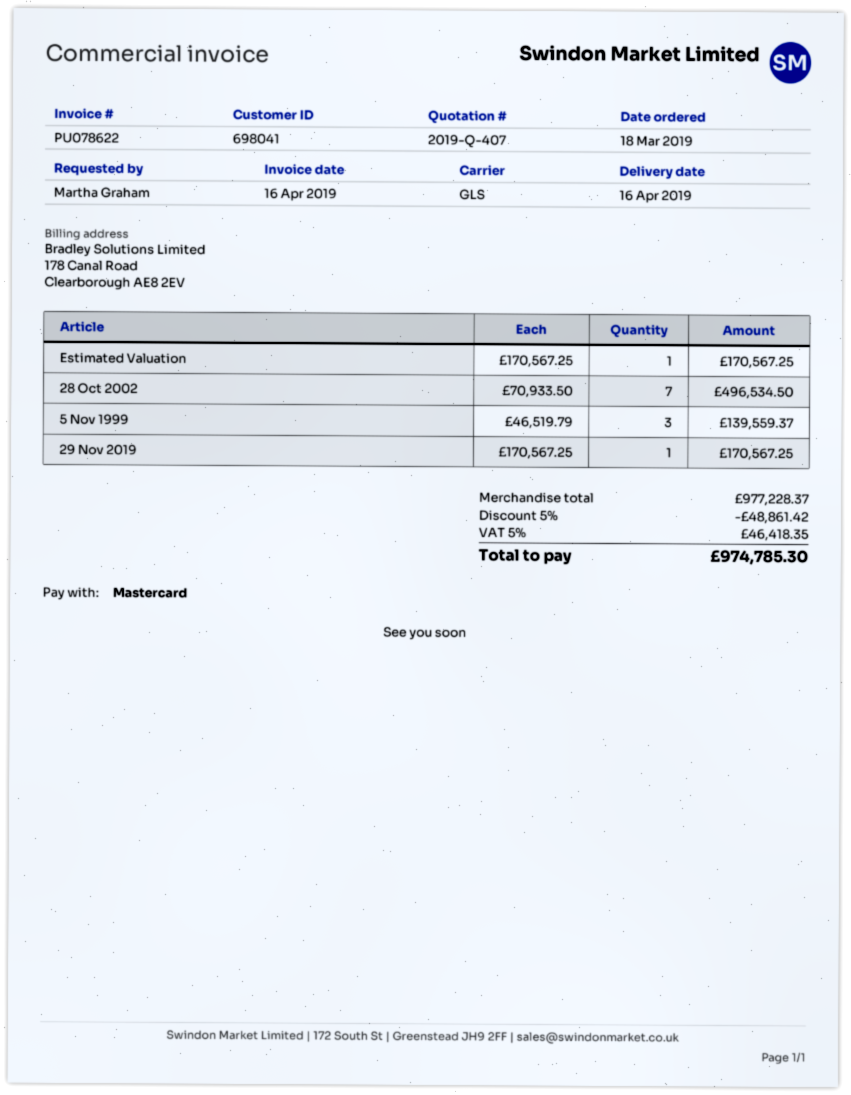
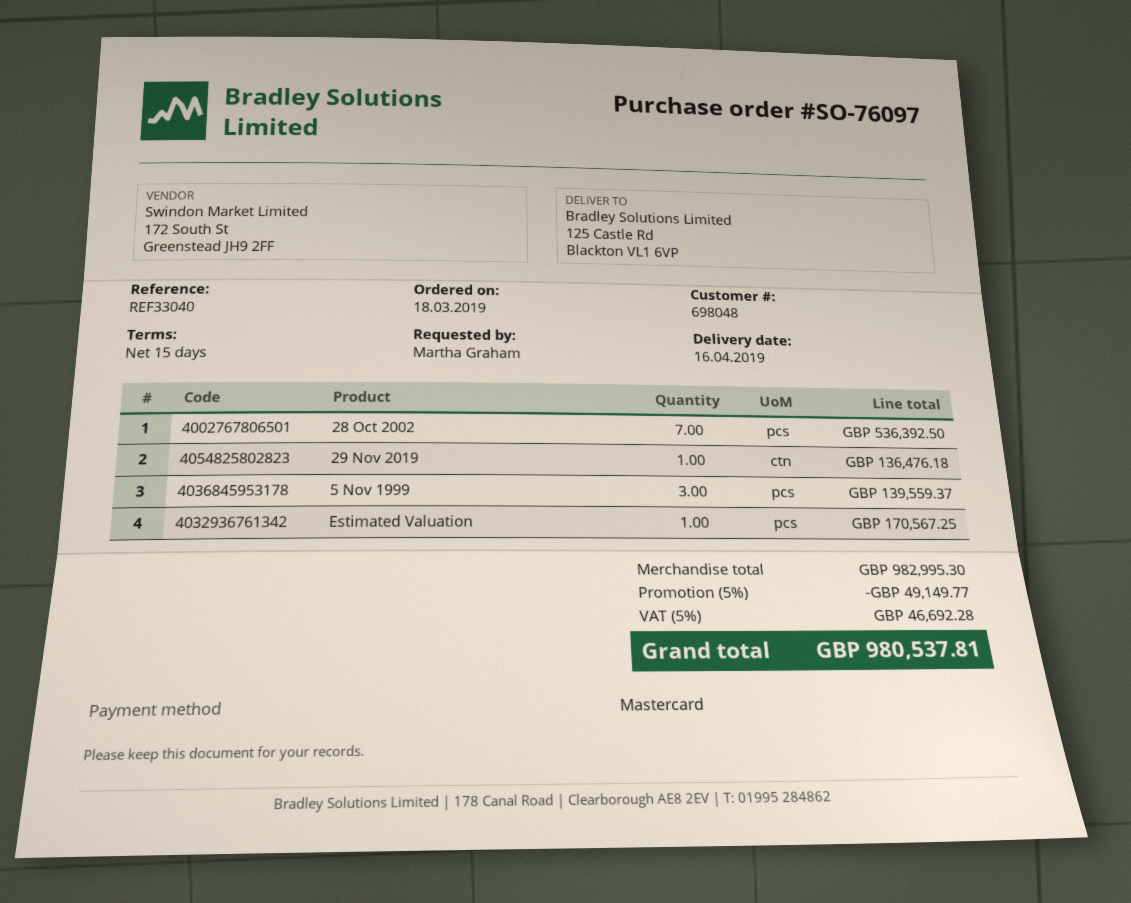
customer number: 698041 -> 698048
28 Oct 2002: 7 for 496534.50 -> 7 for 536392.50
29 Nov 2019: 1 for 170567.25 -> 1 for 136476.18
subtotal: 977228.37 -> 982995.30
discount: 5% = 48861.42 -> 5% = 49149.77
tax: 5% = 46418.35 -> 5% = 46692.28
total: 974785.30 -> 980537.81

